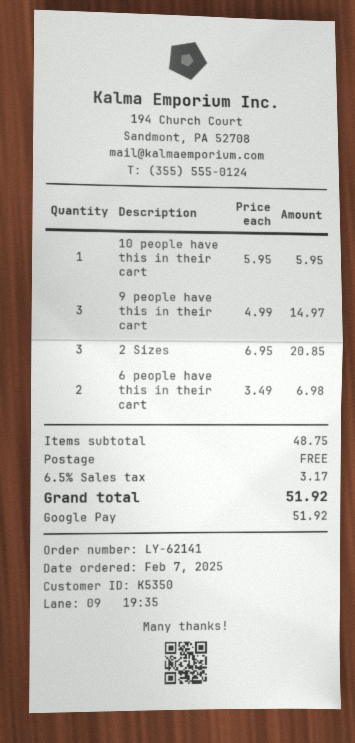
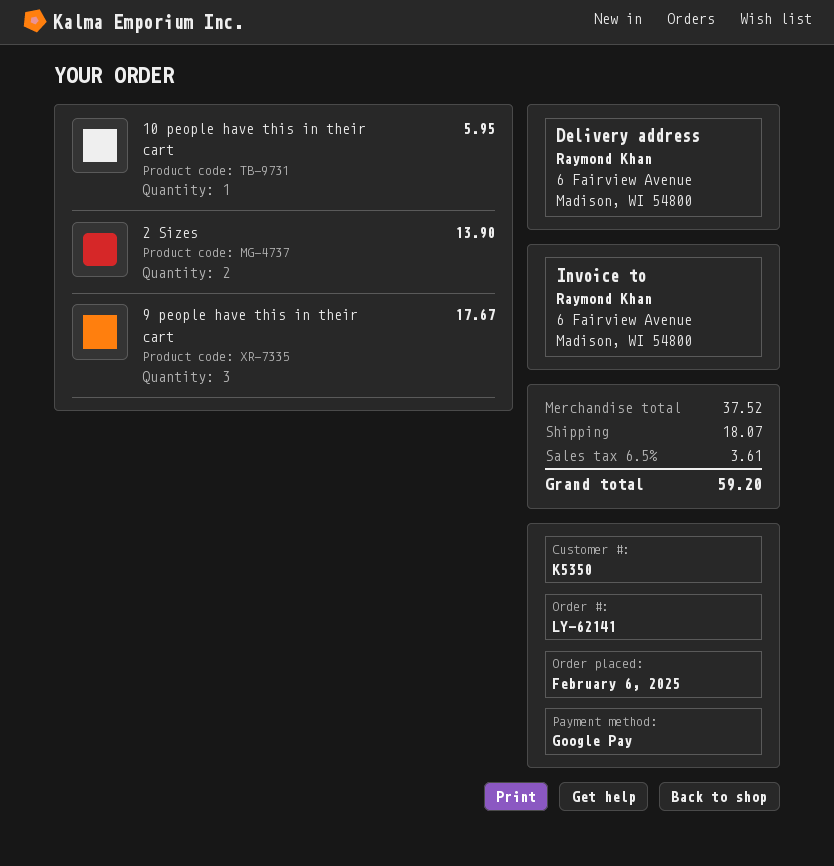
order date: 2025-02-07 -> 2025-02-06
9 people have this in their cart: 3 for 14.97 -> 3 for 17.67
2 Sizes: 3 for 20.85 -> 2 for 13.90
6 people have this in their cart: 2 for 6.98 -> none
subtotal: 48.75 -> 37.52
shipping: 0.00 -> 18.07
tax: 6.5% = 3.17 -> 6.5% = 3.61
total: 51.92 -> 59.20

